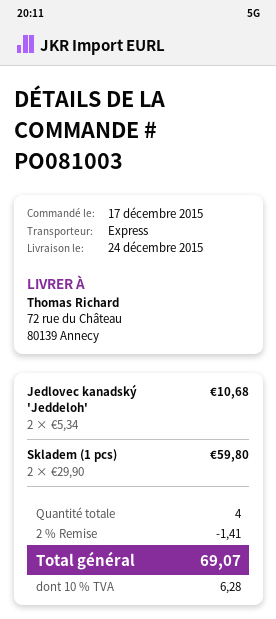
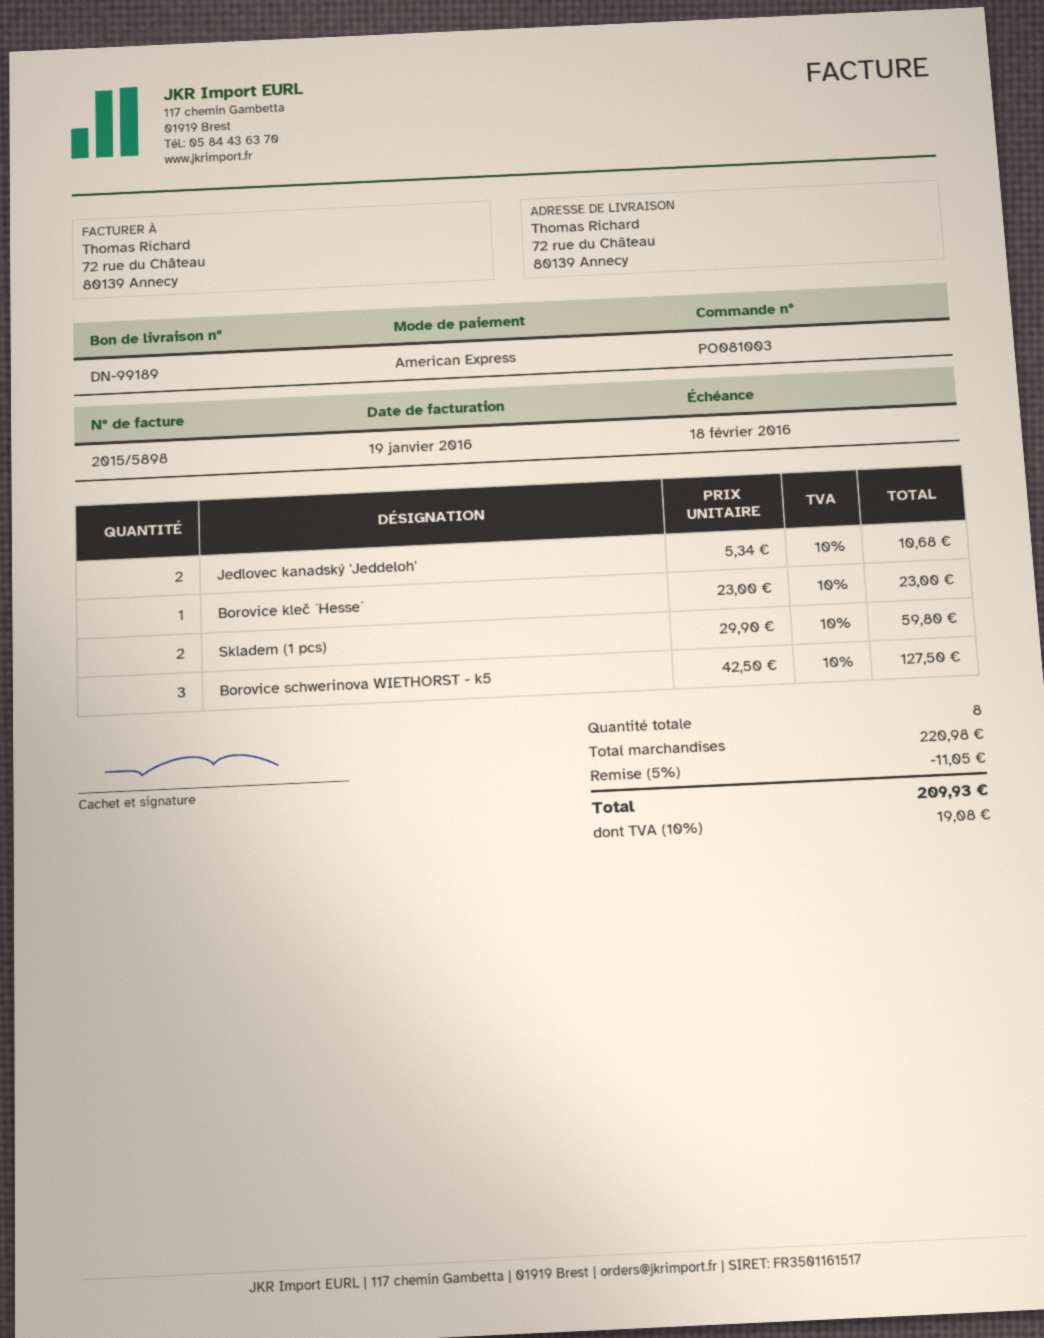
Borovice kleč ´Hesse´: none -> 1 x 23.00 = 23.00
Borovice schwerinova WIETHORST - k5: none -> 3 x 42.50 = 127.50
total quantity: 4 -> 8
discount: 2% = 1.41 -> 5% = 11.05
tax: 10% = 6.28 -> 10% = 19.08
total: 69.07 -> 209.93

